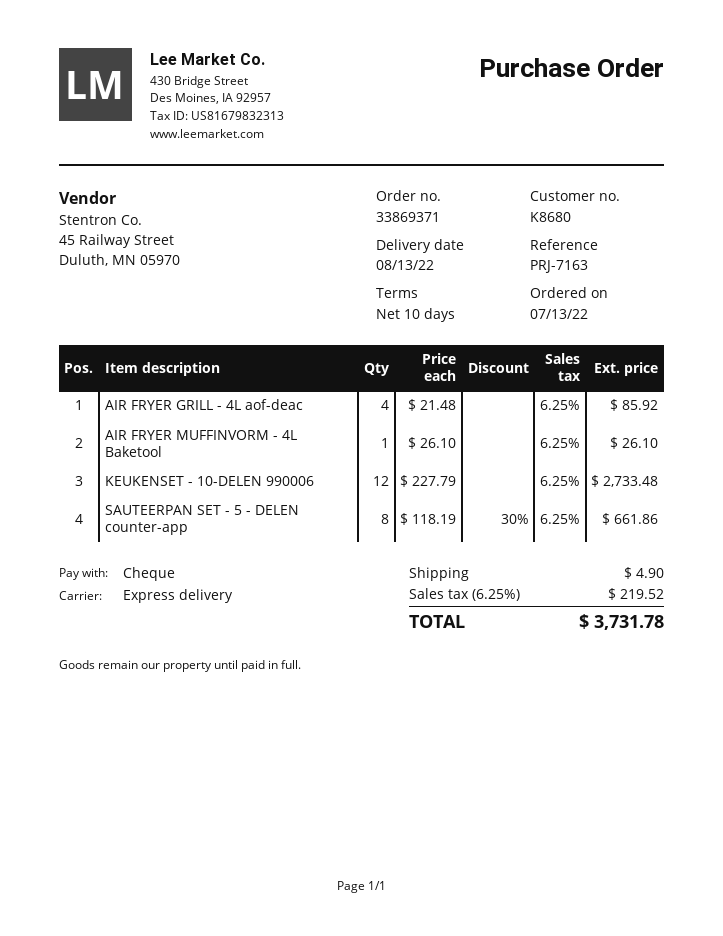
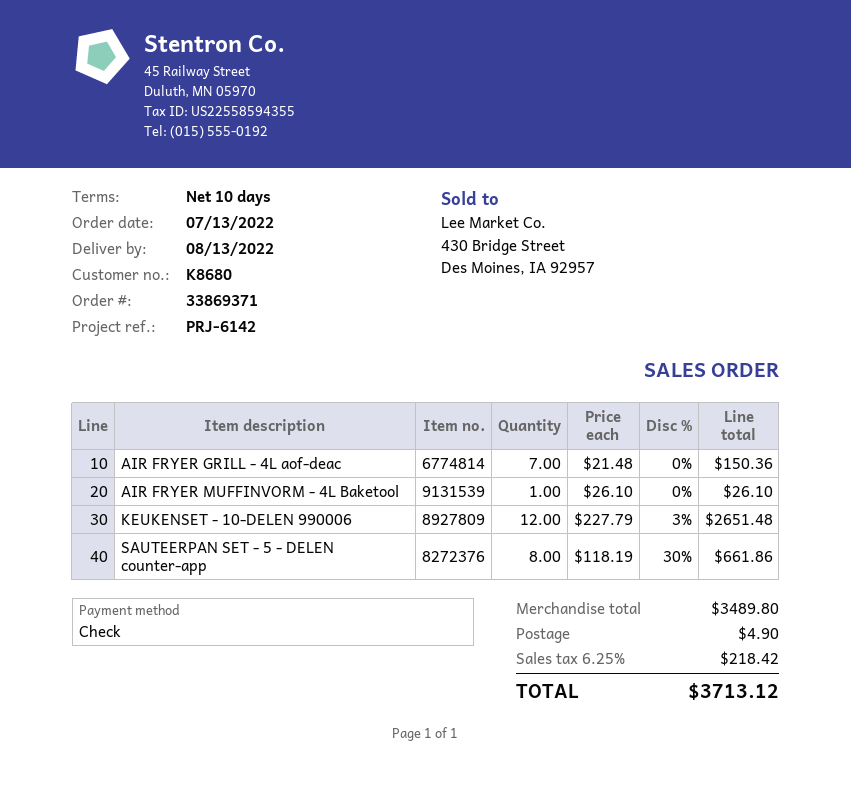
reference: PRJ-7163 -> PRJ-6142
AIR FRYER GRILL - 4L aof-deac: 4 x 21.48 = 85.92 -> 7 x 21.48 = 150.36
KEUKENSET - 10-DELEN 990006: 12 x 227.79 = 2733.48 -> 12 x 227.79 - 3% = 2651.48
tax: 6.25% = 219.52 -> 6.25% = 218.42
total: 3731.78 -> 3713.12

